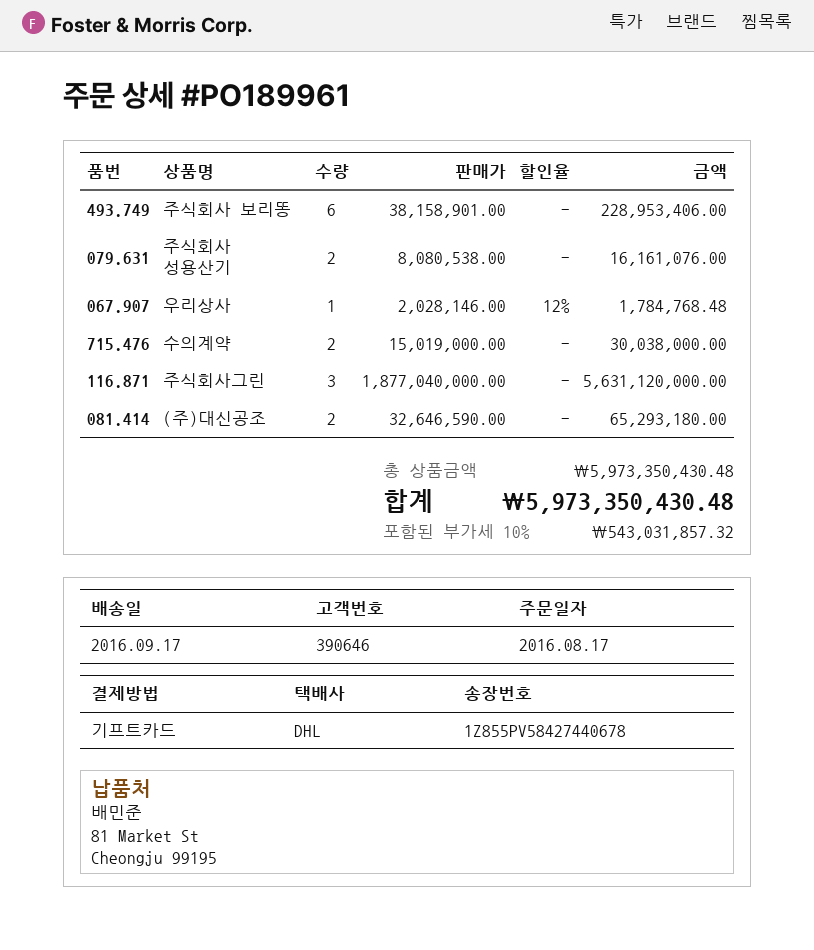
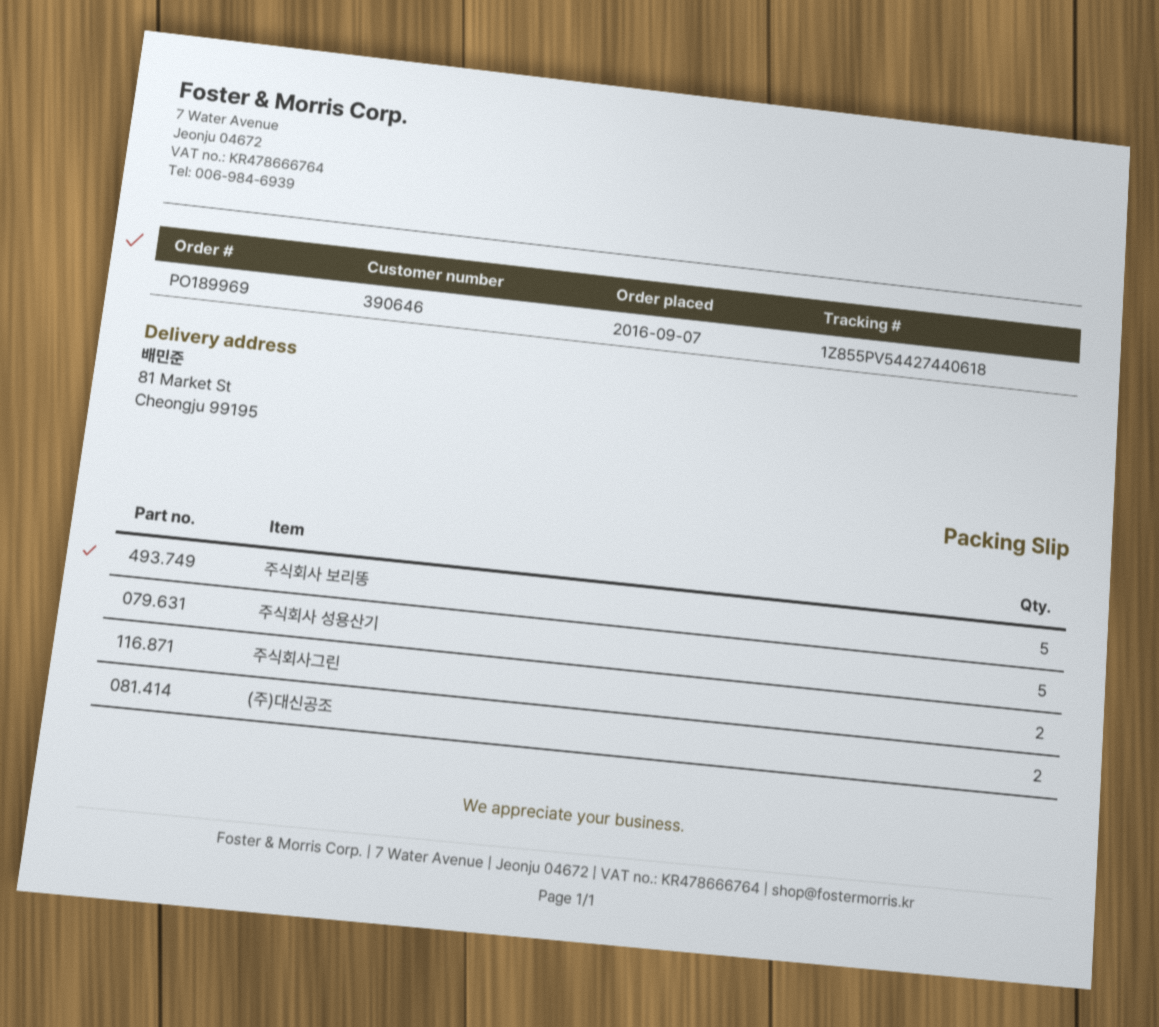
order number: PO189961 -> PO189969
order date: 2016-08-17 -> 2016-09-07
tracking number: 1Z855PV58427440678 -> 1Z855PV54427440618
주식회사 보리똥: 6 -> 5
주식회사 성용산기: 2 -> 5
우리상사: 1 -> none
수의계약: 2 -> none
주식회사그린: 3 -> 2

